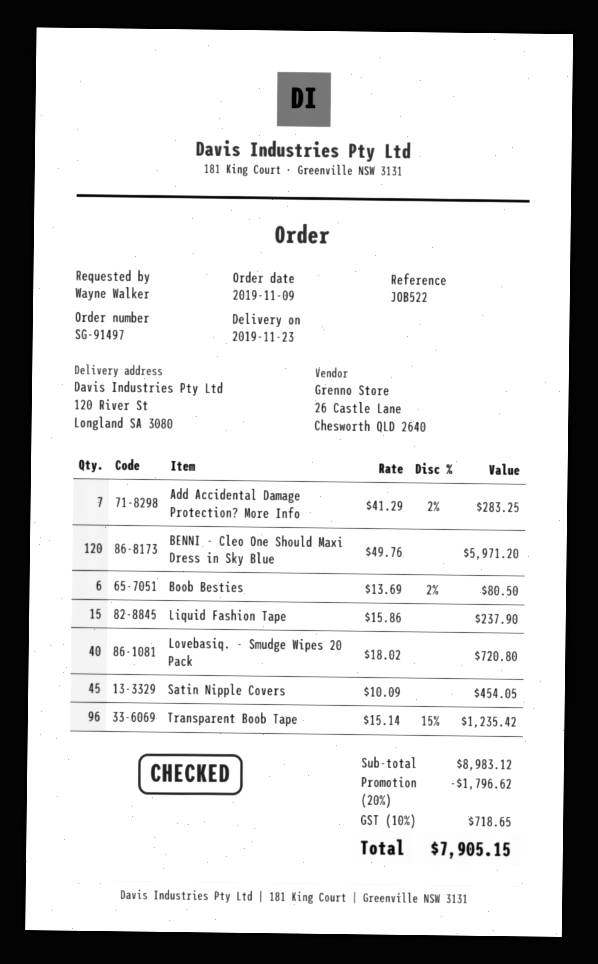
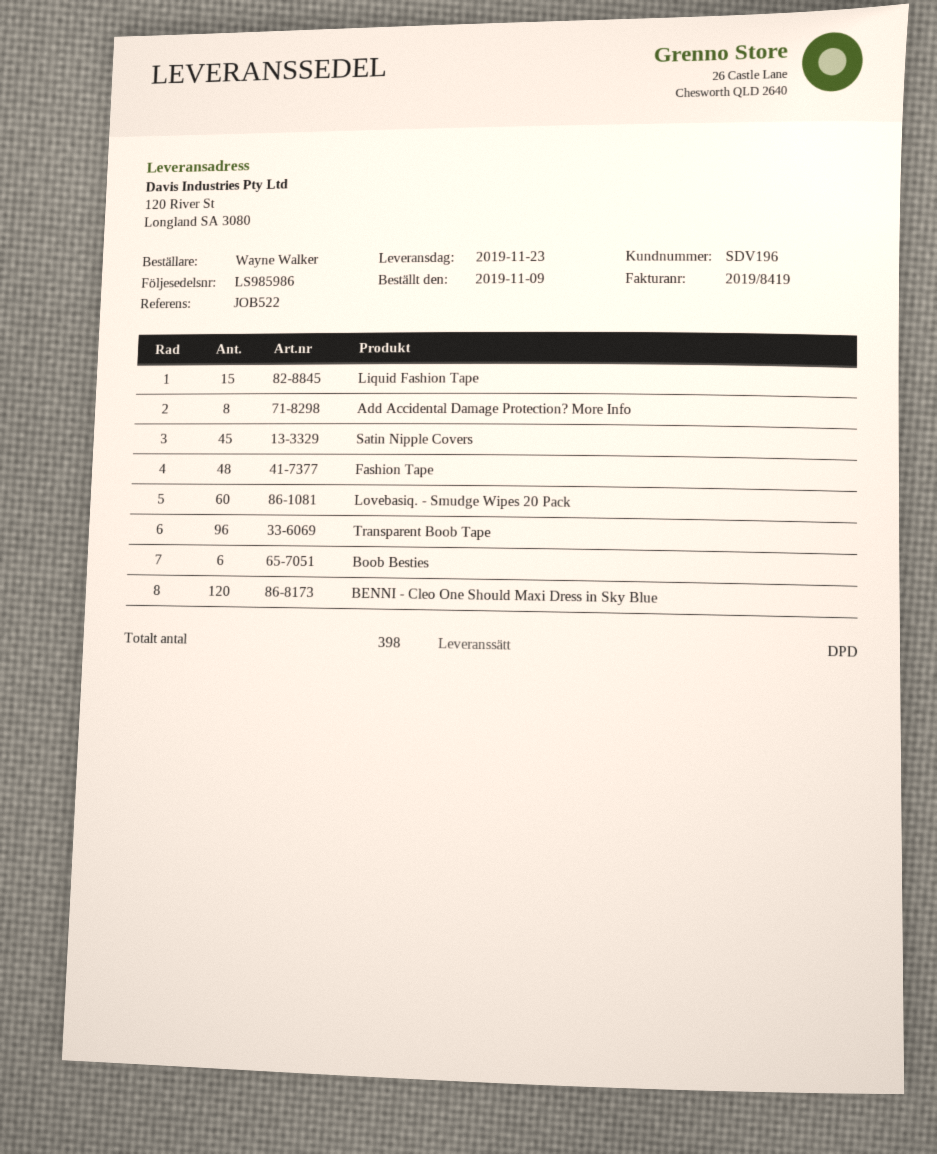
Add Accidental Damage Protection? More Info: 7 -> 8
Lovebasiq. - Smudge Wipes 20 Pack: 40 -> 60
Fashion Tape: none -> 48

